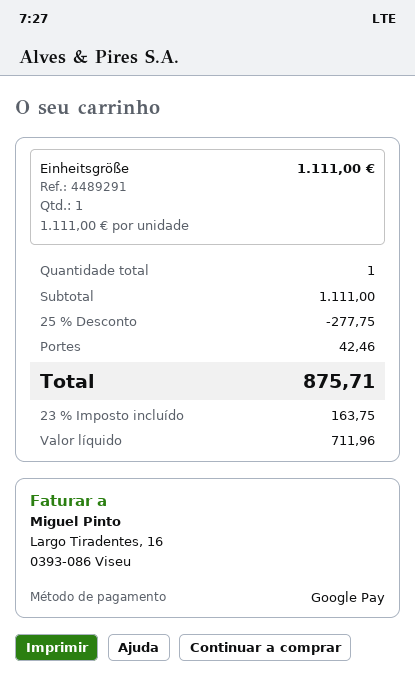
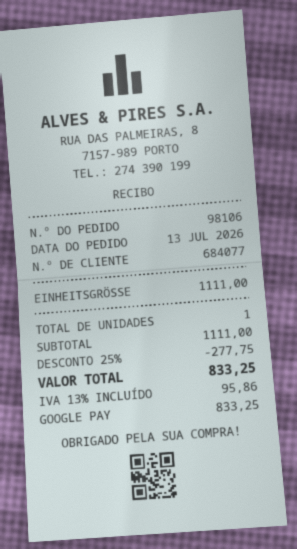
shipping: 42.46 -> none
tax: 23% = 163.75 -> 13% = 95.86
total: 875.71 -> 833.25

